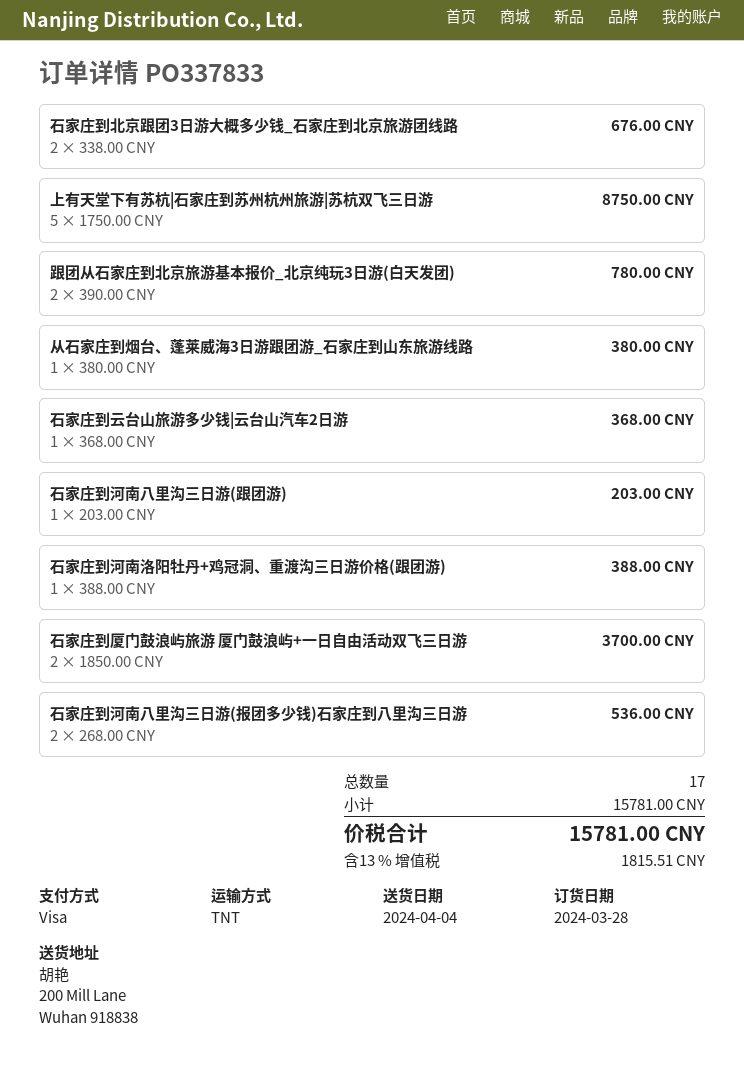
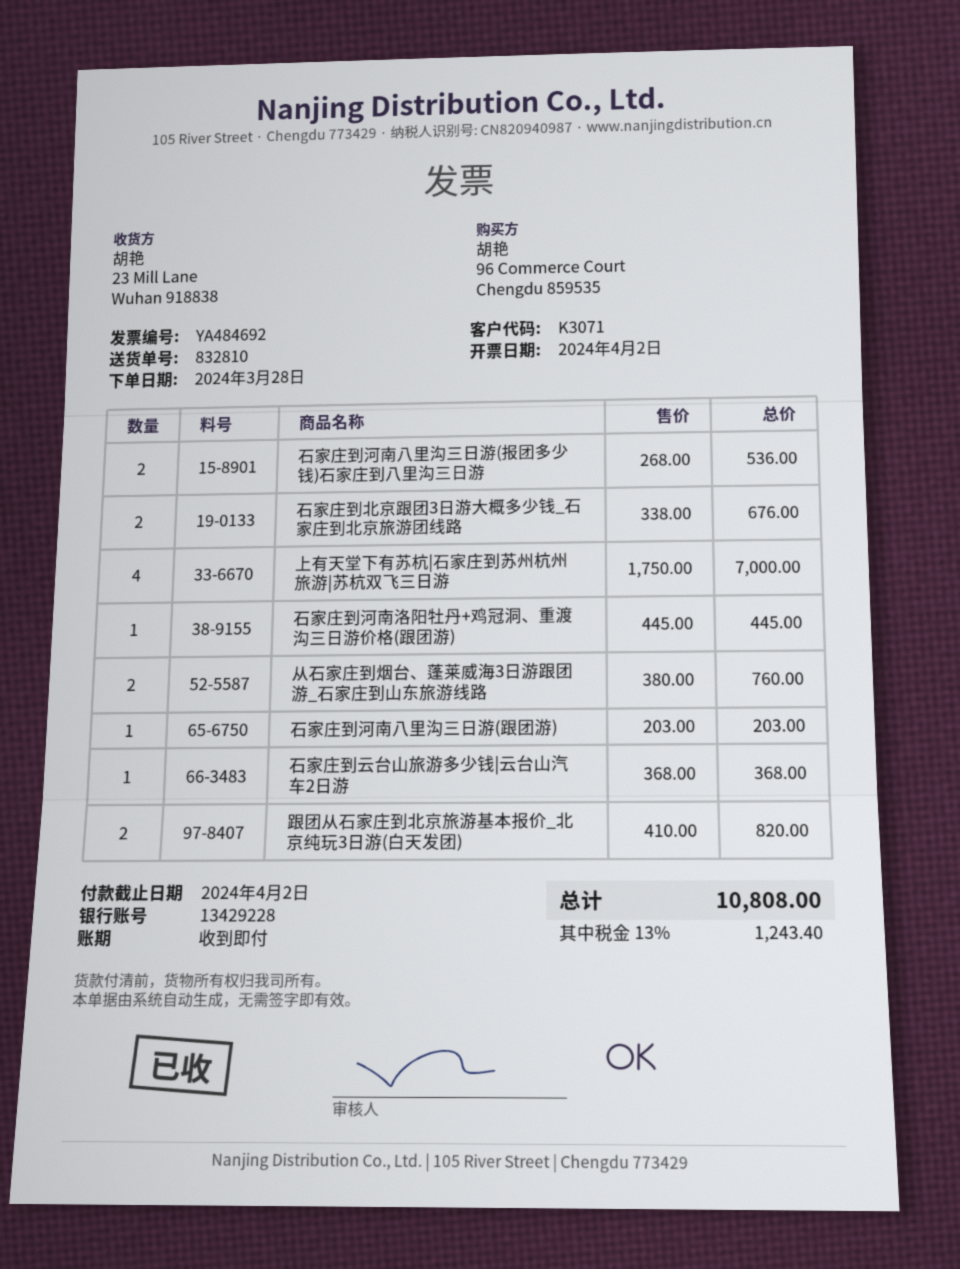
ship to: 200 Mill Lane, Wuhan 918838 -> 23 Mill Lane, Wuhan 918838
上有天堂下有苏杭|石家庄到苏州杭州旅游|苏杭双飞三日游: 5 x 1750.00 = 8750.00 -> 4 x 1750.00 = 7000.00
跟团从石家庄到北京旅游基本报价_北京纯玩3日游(白天发团): 2 x 390.00 = 780.00 -> 2 x 410.00 = 820.00
从石家庄到烟台、蓬莱威海3日游跟团游_石家庄到山东旅游线路: 1 x 380.00 = 380.00 -> 2 x 380.00 = 760.00
石家庄到河南洛阳牡丹+鸡冠洞、重渡沟三日游价格(跟团游): 1 x 388.00 = 388.00 -> 1 x 445.00 = 445.00
石家庄到厦门鼓浪屿旅游 厦门鼓浪屿+一日自由活动双飞三日游: 2 x 1850.00 = 3700.00 -> none
tax: 13% = 1815.51 -> 13% = 1243.40
total: 15781.00 -> 10808.00

